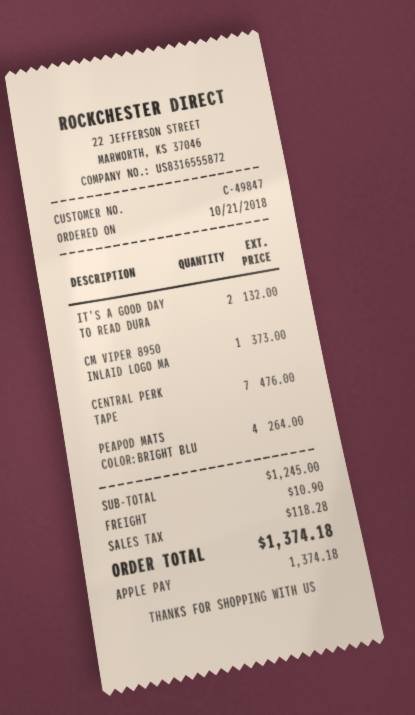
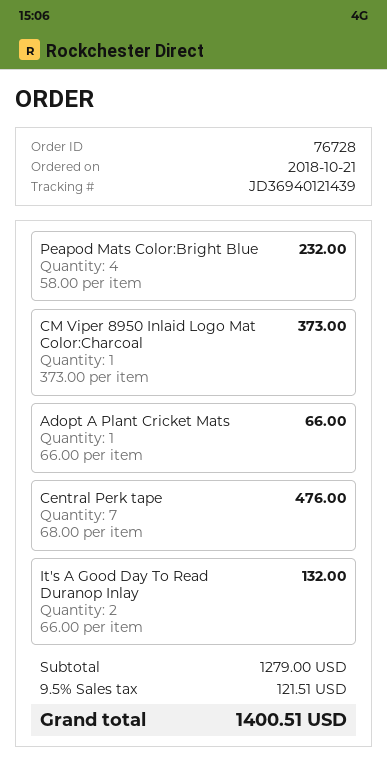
PEAPOD MATS COLOR:BRIGHT BLU: 4 for 264.00 -> 4 for 232.00
Adopt A Plant Cricket Mats: none -> 1 for 66.00
subtotal: 1245.00 -> 1279.00
shipping: 10.90 -> none
tax: 118.28 -> 121.51
total: 1374.18 -> 1400.51

